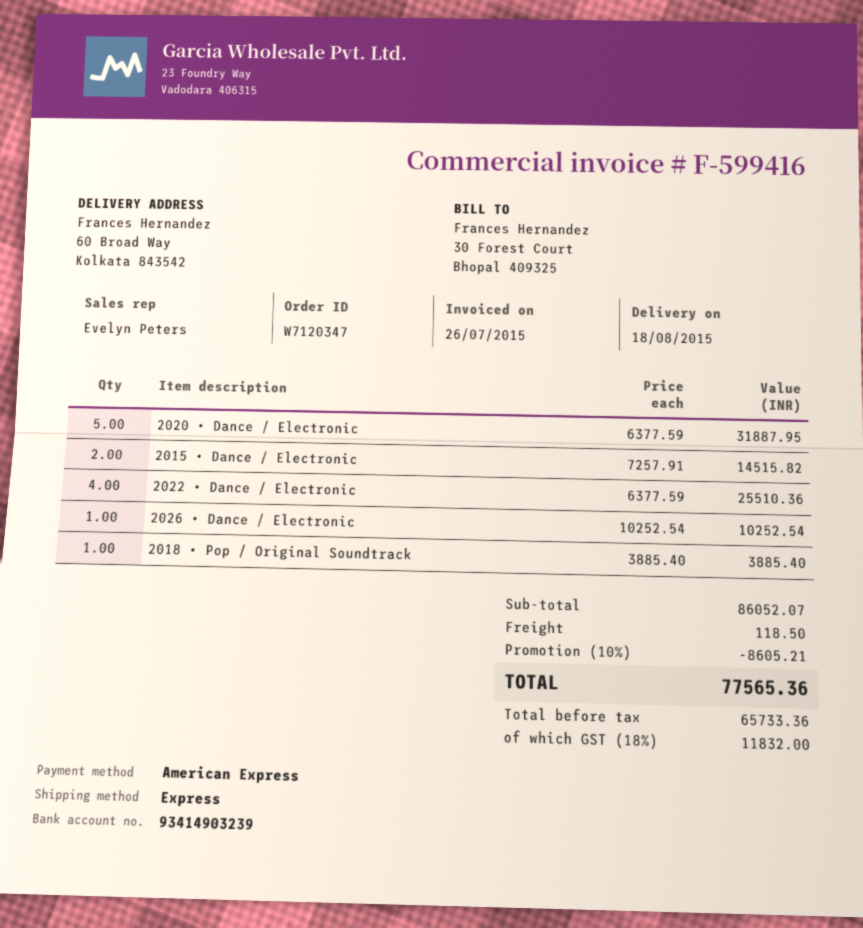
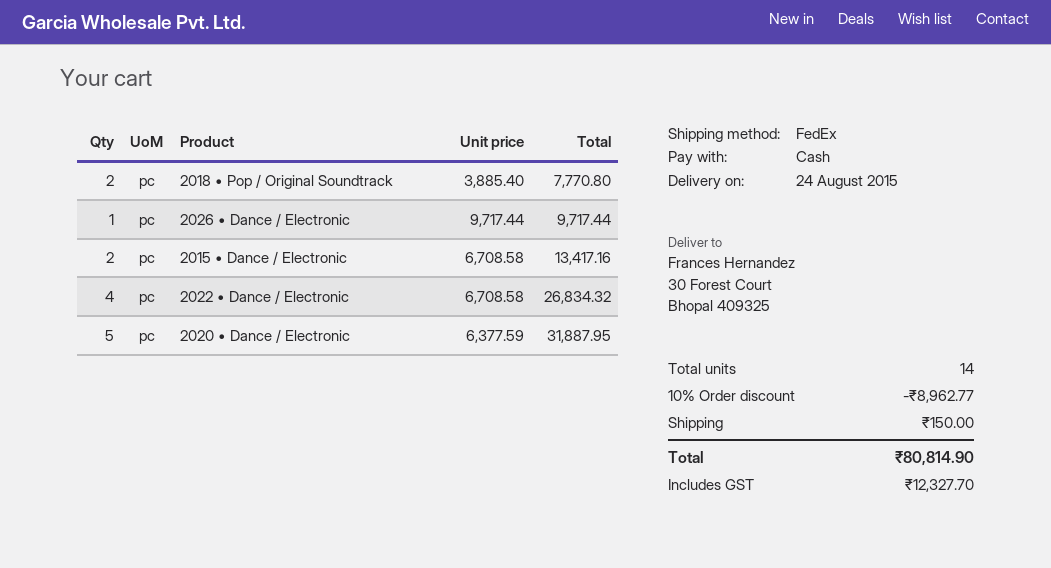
delivery date: 2015-08-18 -> 2015-08-24
payment method: American Express -> cash
shipping method: express -> FedEx
ship to: 60 Broad Way, Kolkata 843542 -> 30 Forest Court, Bhopal 409325
2015 • Dance / Electronic: 2 x 7257.91 = 14515.82 -> 2 x 6708.58 = 13417.16
2022 • Dance / Electronic: 4 x 6377.59 = 25510.36 -> 4 x 6708.58 = 26834.32
2026 • Dance / Electronic: 1 x 10252.54 = 10252.54 -> 1 x 9717.44 = 9717.44
2018 • Pop / Original Soundtrack: 1 x 3885.40 = 3885.40 -> 2 x 3885.40 = 7770.80
discount: 10% = 8605.21 -> 10% = 8962.77
shipping: 118.50 -> 150.00
tax: 11832.00 -> 12327.70
total: 77565.36 -> 80814.90

